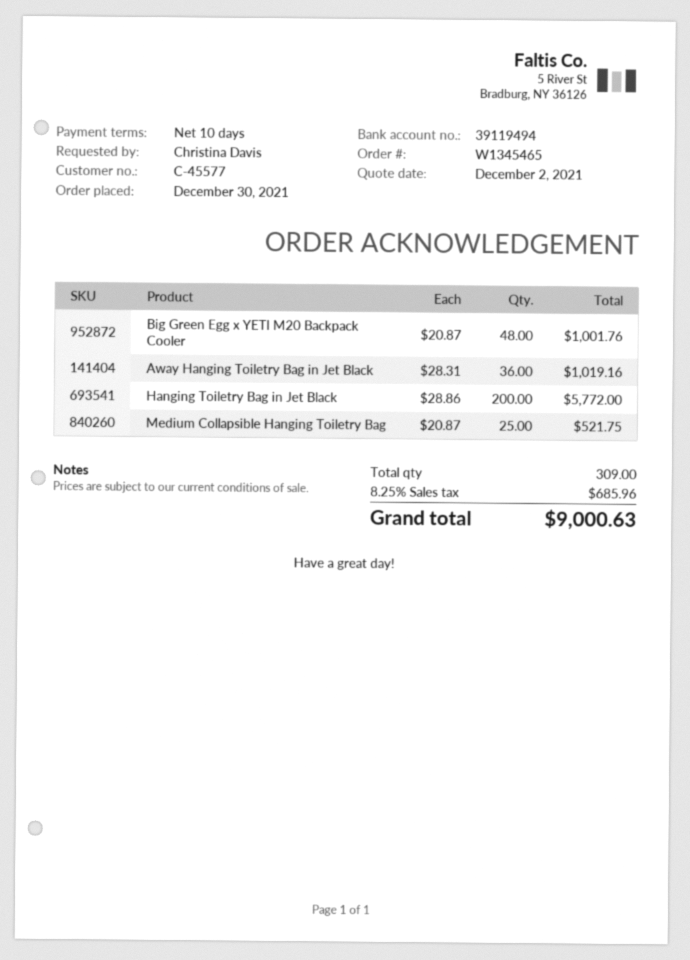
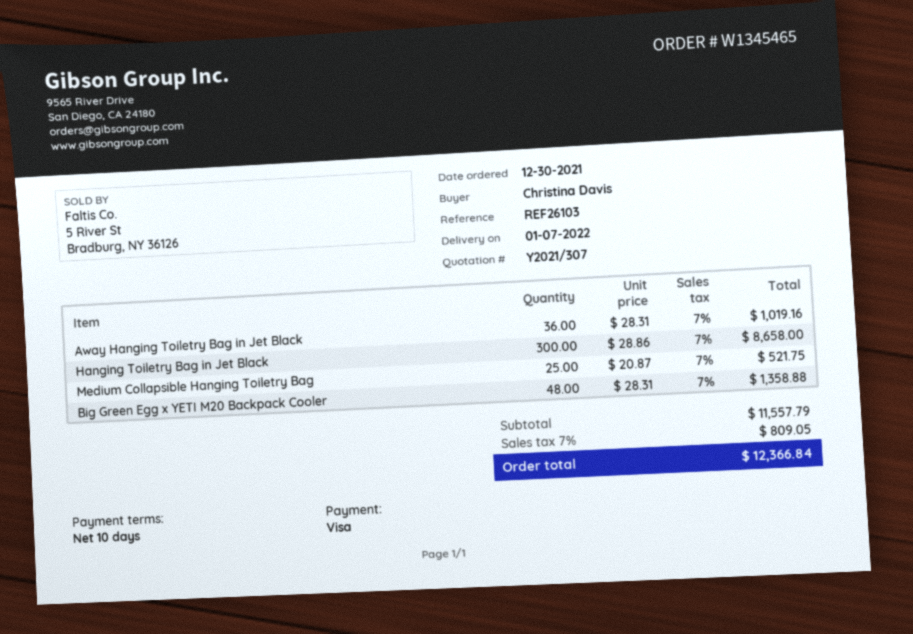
Big Green Egg x YETI M20 Backpack Cooler: 48 x 20.87 = 1001.76 -> 48 x 28.31 = 1358.88
Hanging Toiletry Bag in Jet Black: 200 x 28.86 = 5772.00 -> 300 x 28.86 = 8658.00
tax: 8.25% = 685.96 -> 7% = 809.05
total: 9000.63 -> 12366.84

